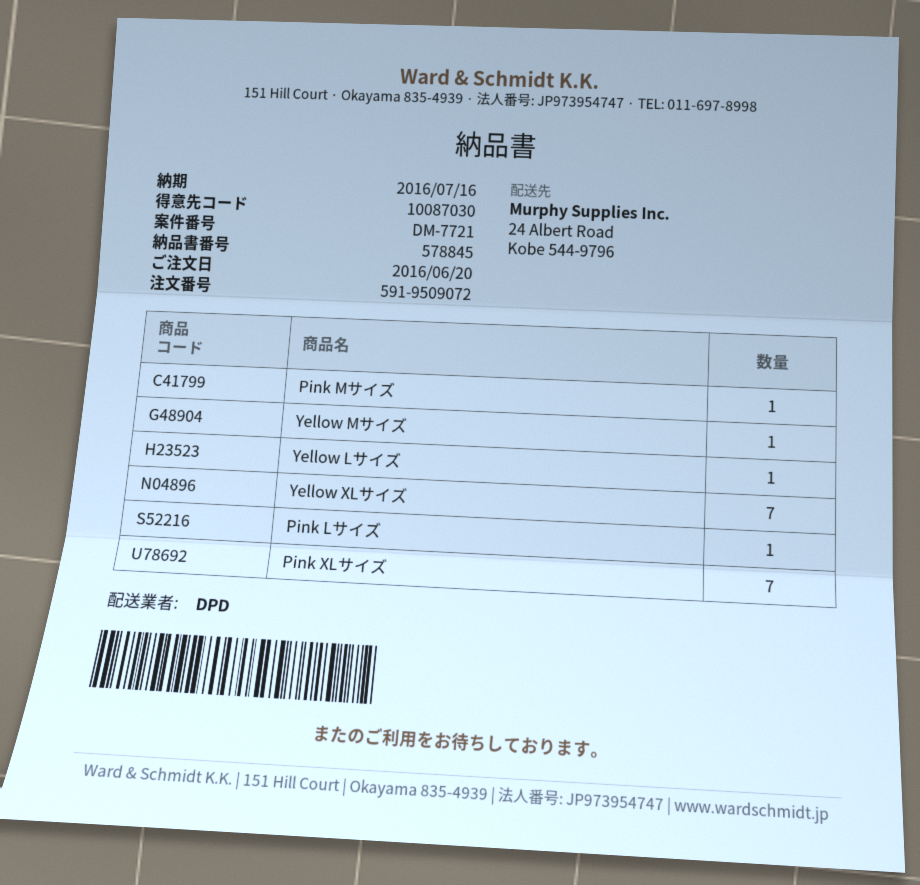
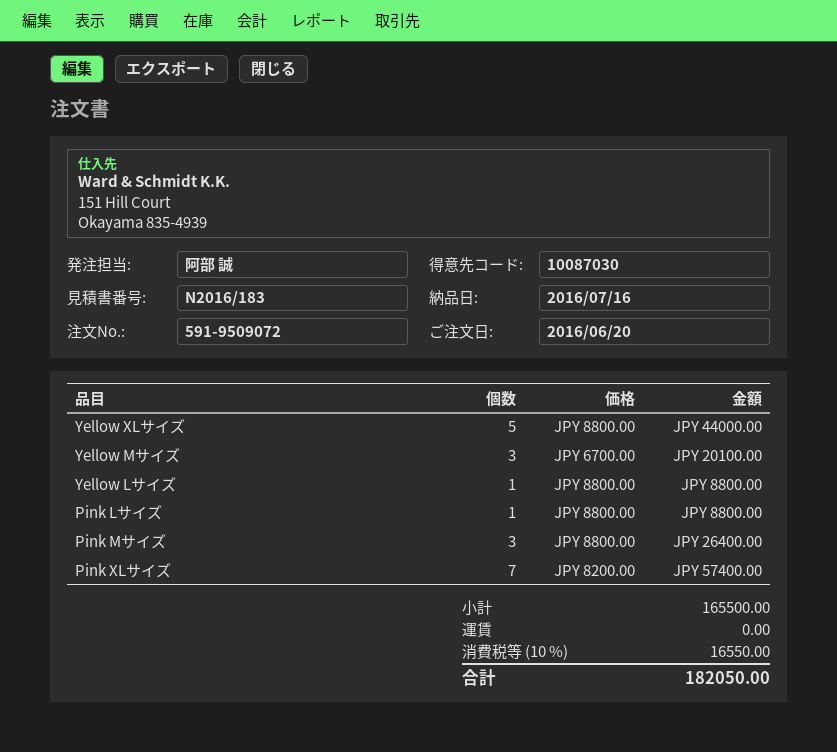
Pink Mサイズ: 1 -> 3
Yellow Mサイズ: 1 -> 3
Yellow XLサイズ: 7 -> 5

